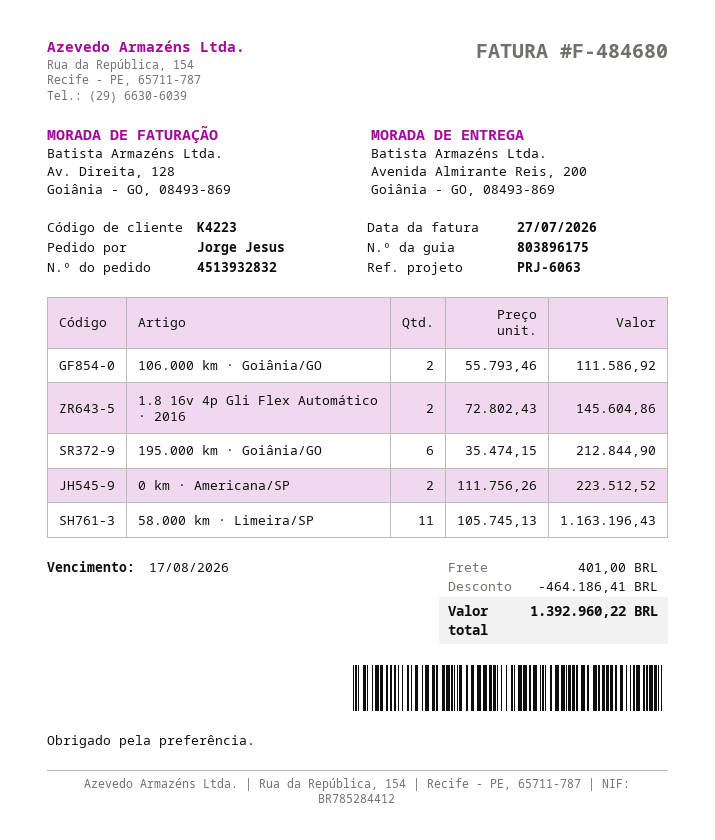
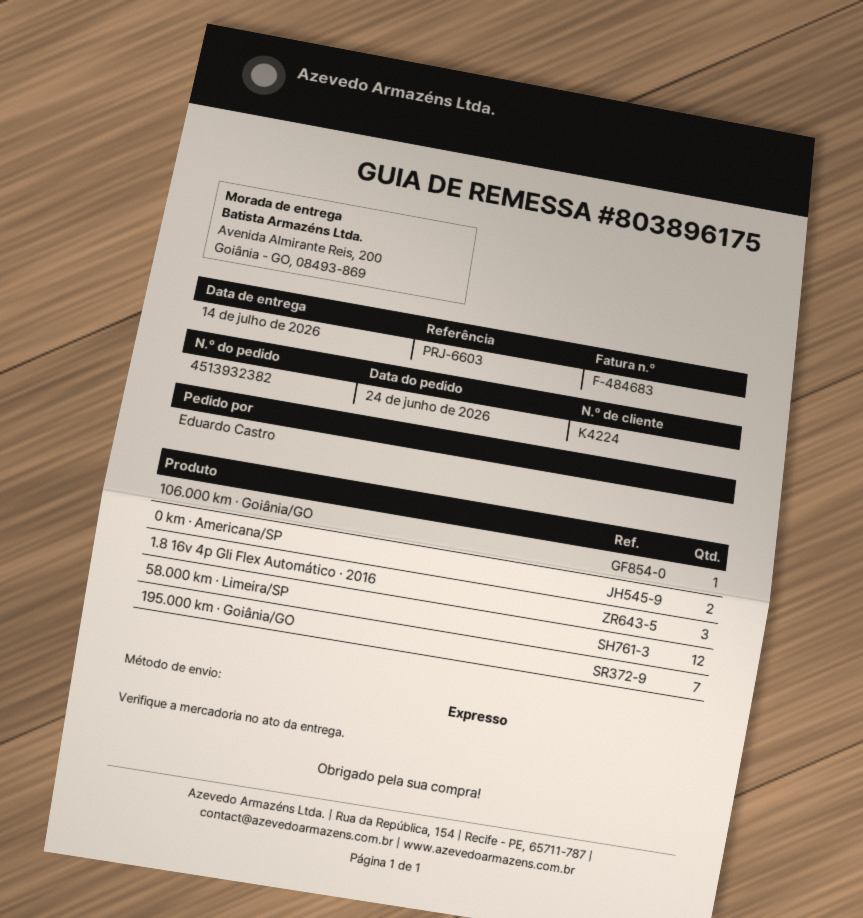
order number: 4513932832 -> 4513932382
invoice number: F-484680 -> F-484683
customer number: K4223 -> K4224
reference: PRJ-6063 -> PRJ-6603
ordered by: Jorge Jesus -> Eduardo Castro
106.000 km · Goiânia/GO: 2 -> 1
1.8 16v 4p Gli Flex Automático · 2016: 2 -> 3
195.000 km · Goiânia/GO: 6 -> 7
58.000 km · Limeira/SP: 11 -> 12

